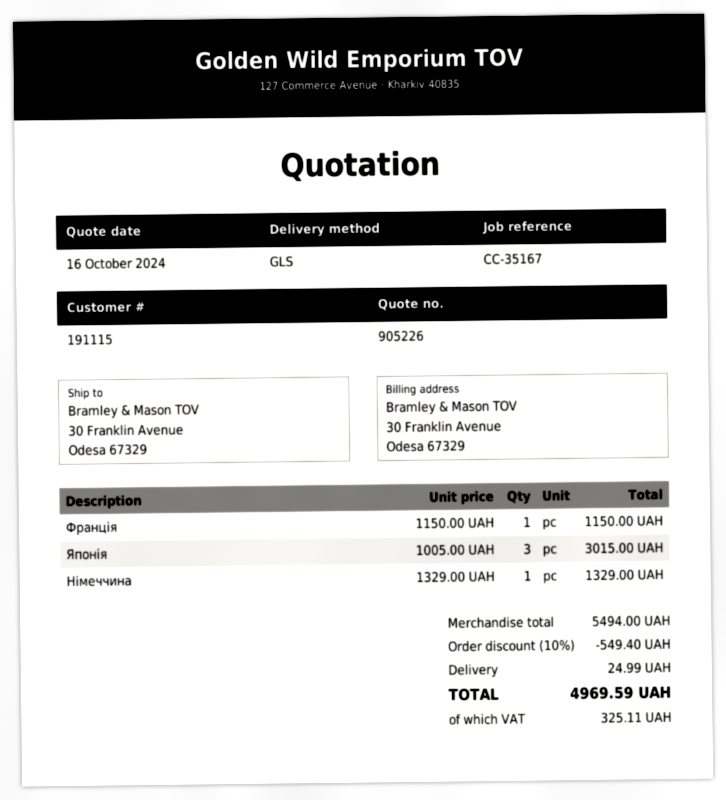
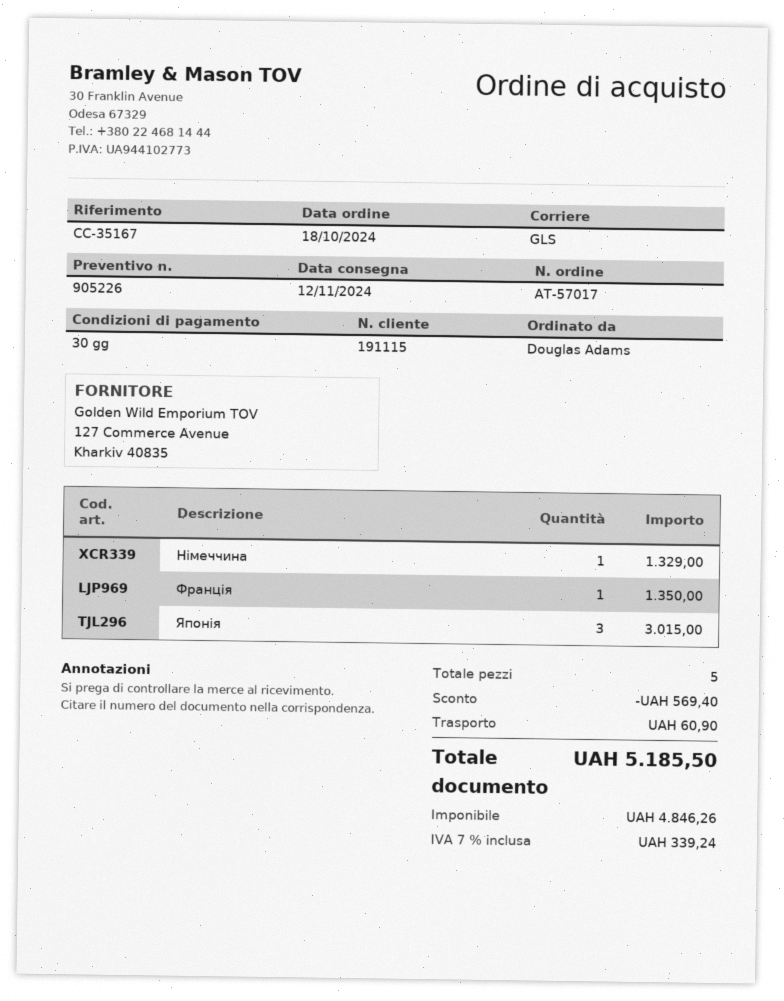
Франція: 1 for 1150.00 -> 1 for 1350.00
discount: 549.40 -> 569.40
shipping: 24.99 -> 60.90
tax: 325.11 -> 339.24
total: 4969.59 -> 5185.50

